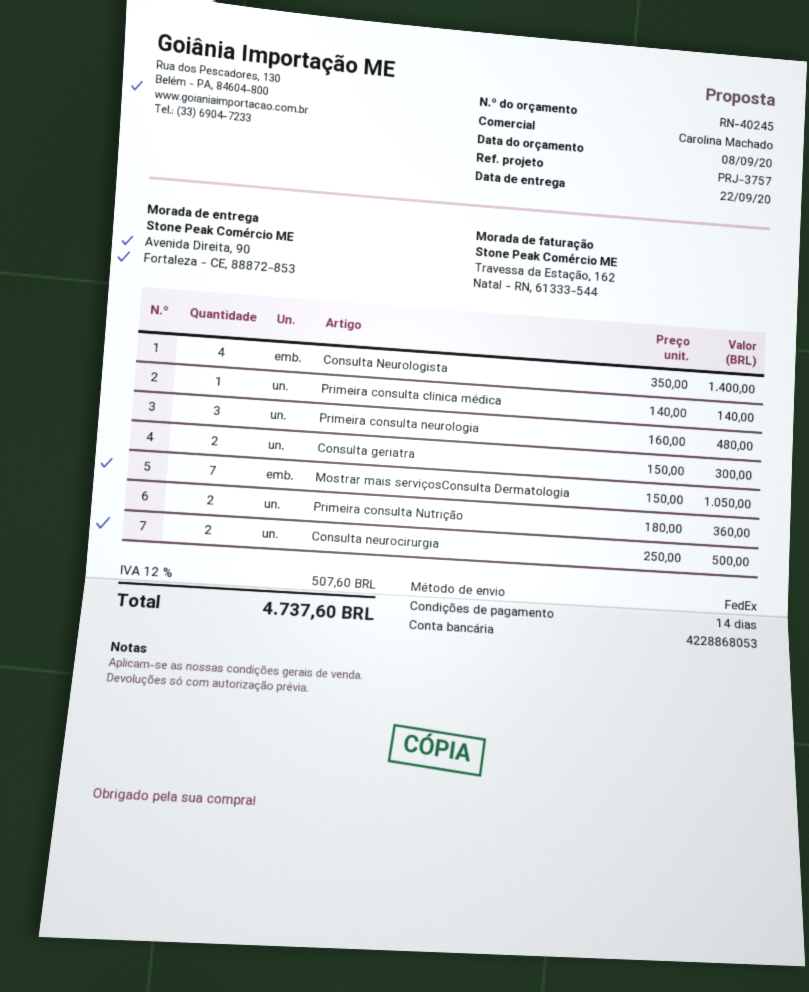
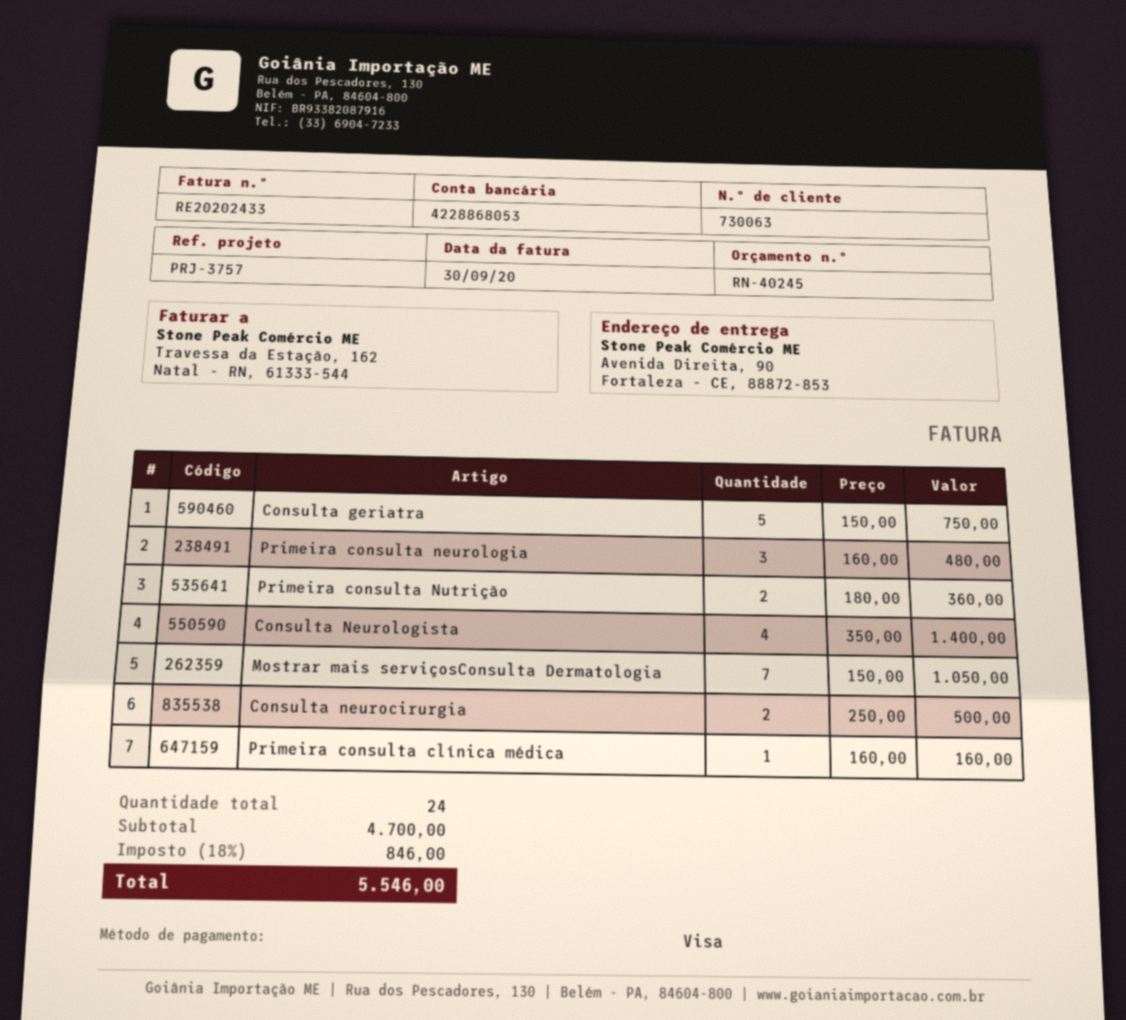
Primeira consulta clínica médica: 1 x 140.00 = 140.00 -> 1 x 160.00 = 160.00
Consulta geriatra: 2 x 150.00 = 300.00 -> 5 x 150.00 = 750.00
tax: 12% = 507.60 -> 18% = 846.00
total: 4737.60 -> 5546.00

